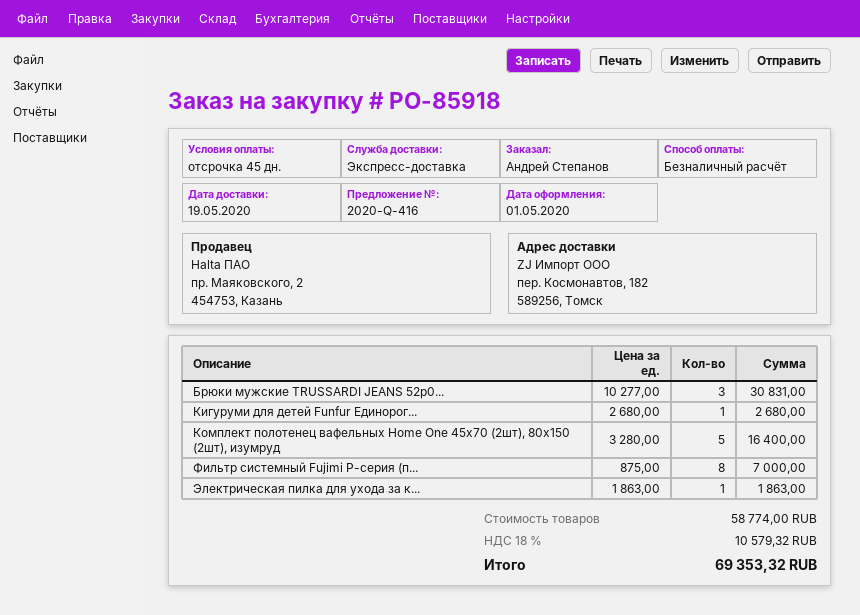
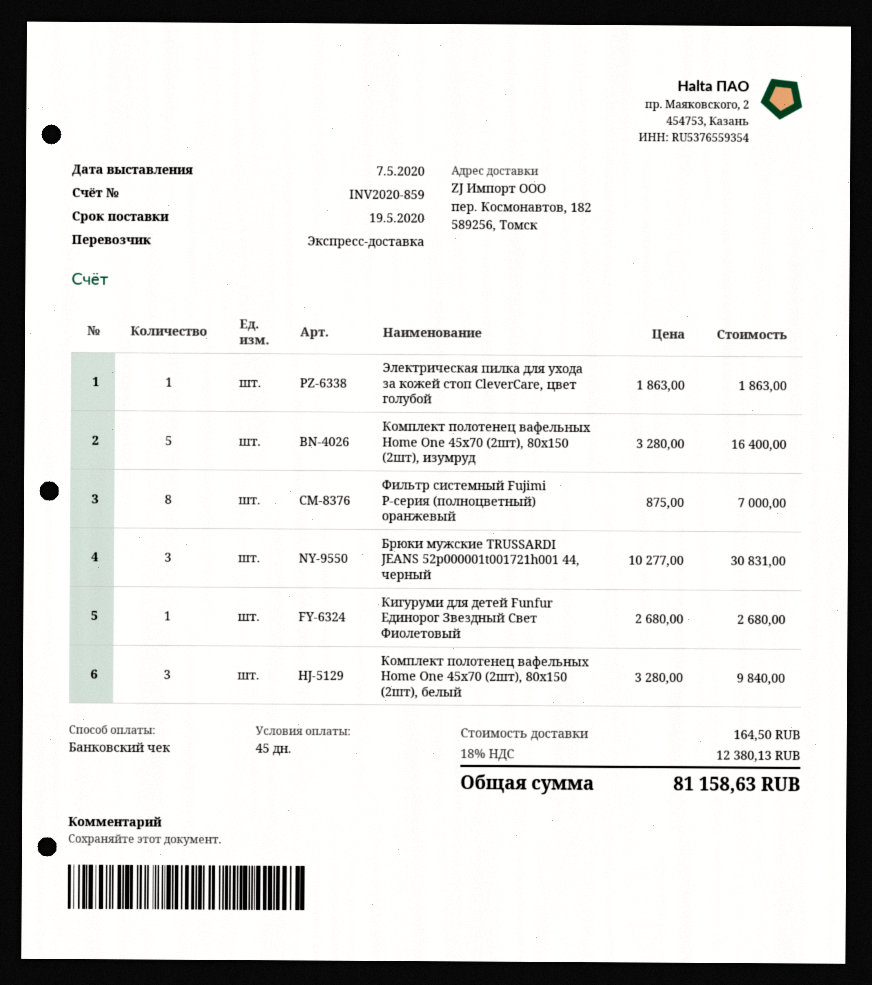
payment method: bank transfer -> cheque
Комплект полотенец вафельных Home One 45х70 (2шт), 80х150 (2шт), белый: none -> 3 x 3280.00 = 9840.00
shipping: none -> 164.50
tax: 18% = 10579.32 -> 18% = 12380.13
total: 69353.32 -> 81158.63

